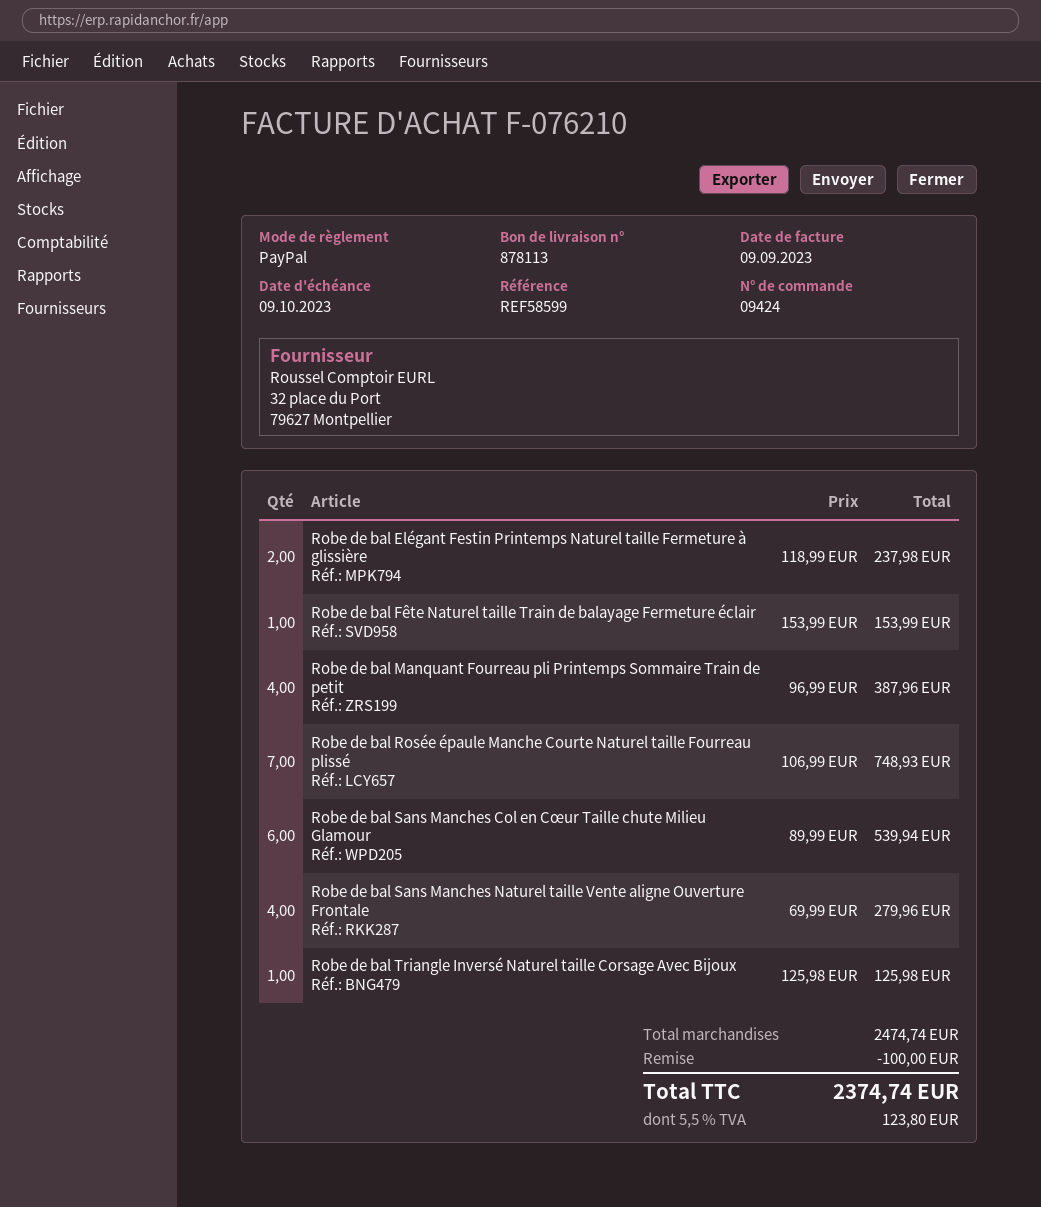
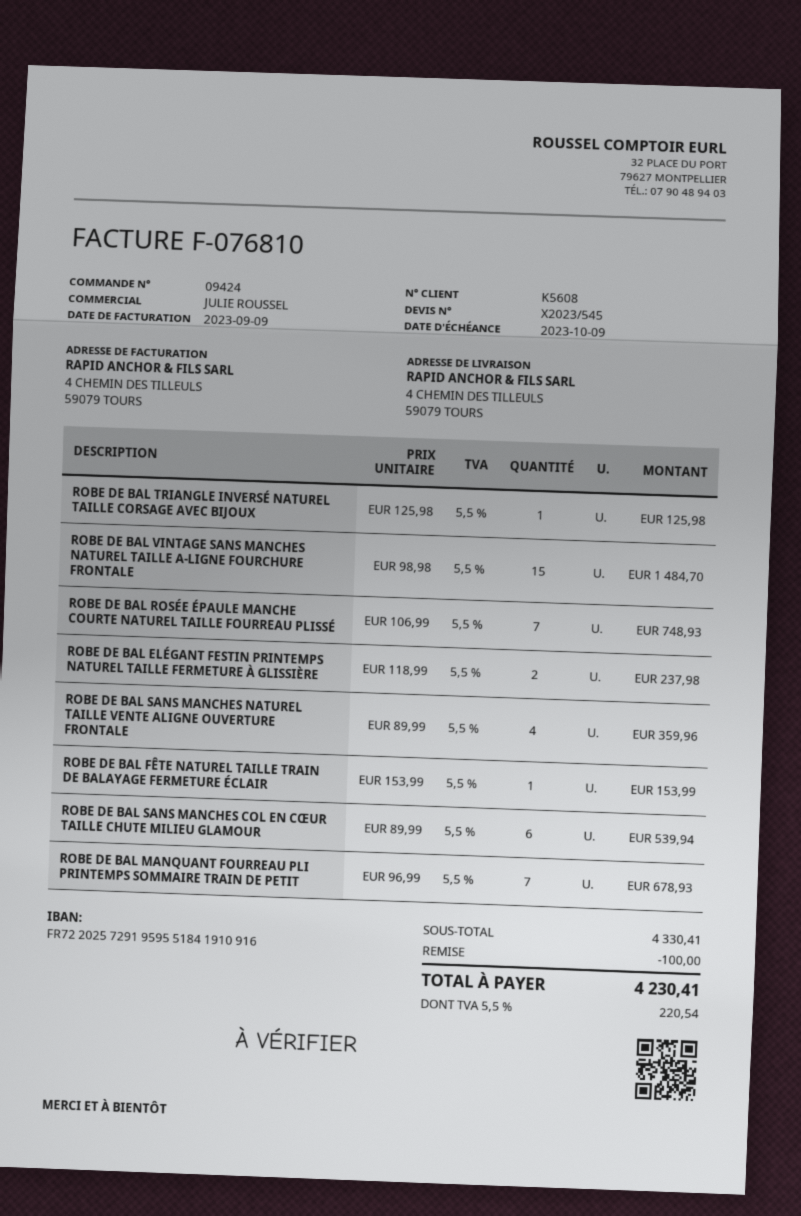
invoice number: F-076210 -> F-076810
Robe de bal Manquant Fourreau pli Printemps Sommaire Train de petit: 4 x 96.99 = 387.96 -> 7 x 96.99 = 678.93
Robe de bal Sans Manches Naturel taille Vente aligne Ouverture Frontale: 4 x 69.99 = 279.96 -> 4 x 89.99 = 359.96
ROBE DE BAL VINTAGE SANS MANCHES NATUREL TAILLE A-LIGNE FOURCHURE FRONTALE: none -> 15 x 98.98 = 1484.70
subtotal: 2474.74 -> 4330.41
tax: 5.5% = 123.80 -> 5.5% = 220.54
total: 2374.74 -> 4230.41

